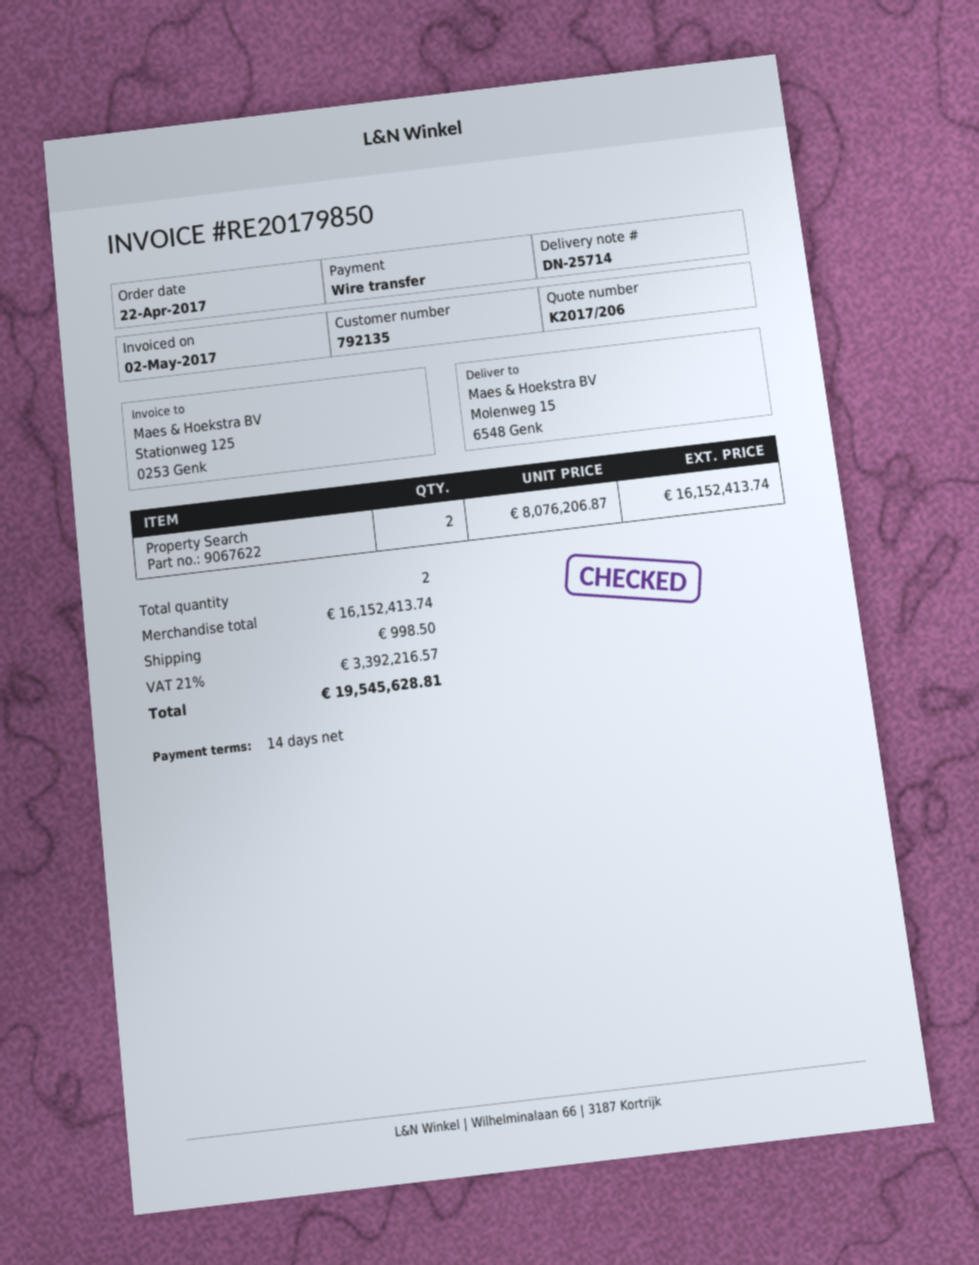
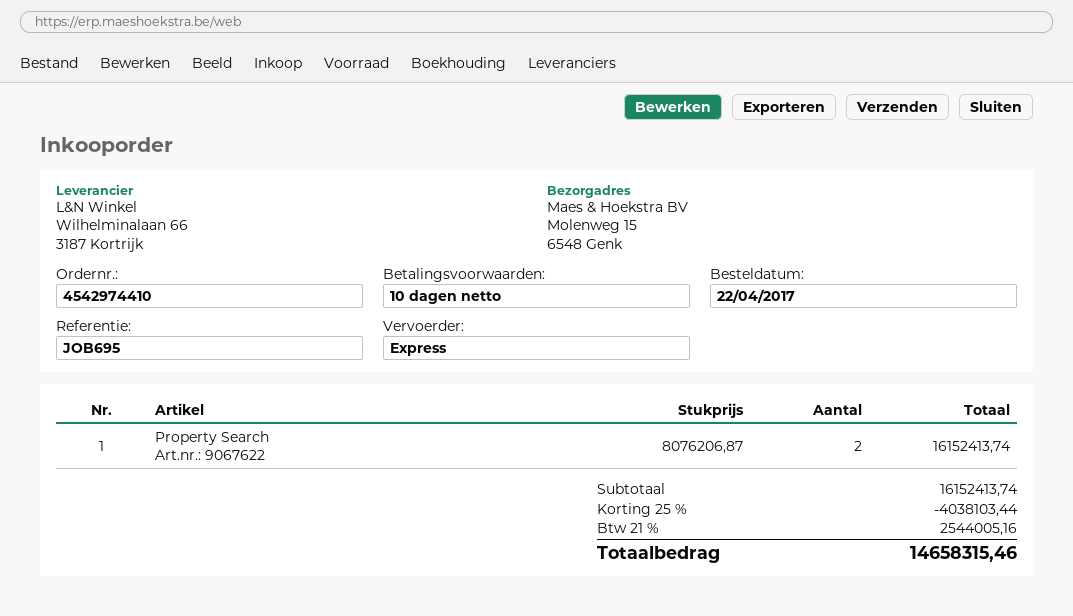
payment terms: 14 days -> 10 days
discount: none -> 25% = 4038103.44
shipping: 998.50 -> none
tax: 21% = 3392216.57 -> 21% = 2544005.16
total: 19545628.81 -> 14658315.46

